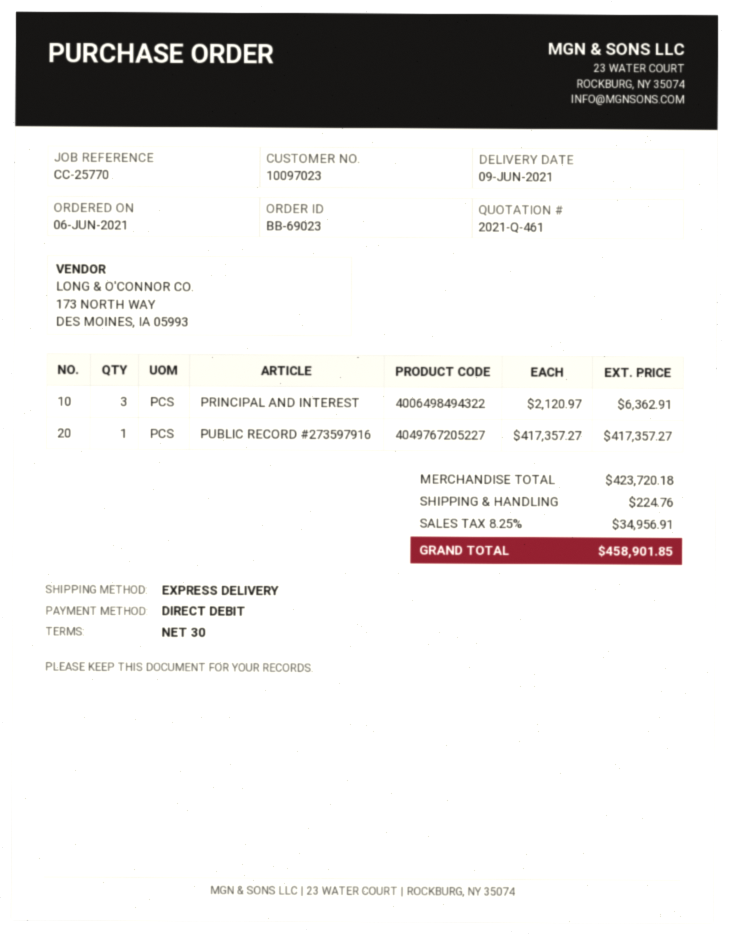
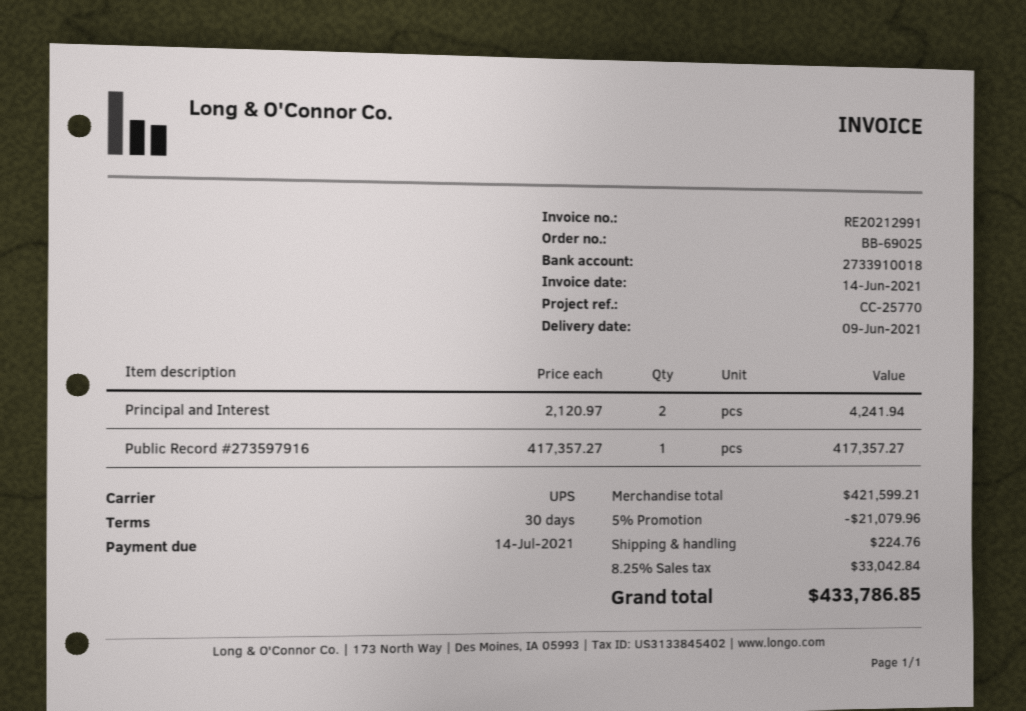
order number: BB-69023 -> BB-69025
shipping method: express -> UPS
PRINCIPAL AND INTEREST: 3 x 2120.97 = 6362.91 -> 2 x 2120.97 = 4241.94
subtotal: 423720.18 -> 421599.21
discount: none -> 5% = 21079.96
tax: 8.25% = 34956.91 -> 8.25% = 33042.84
total: 458901.85 -> 433786.85

